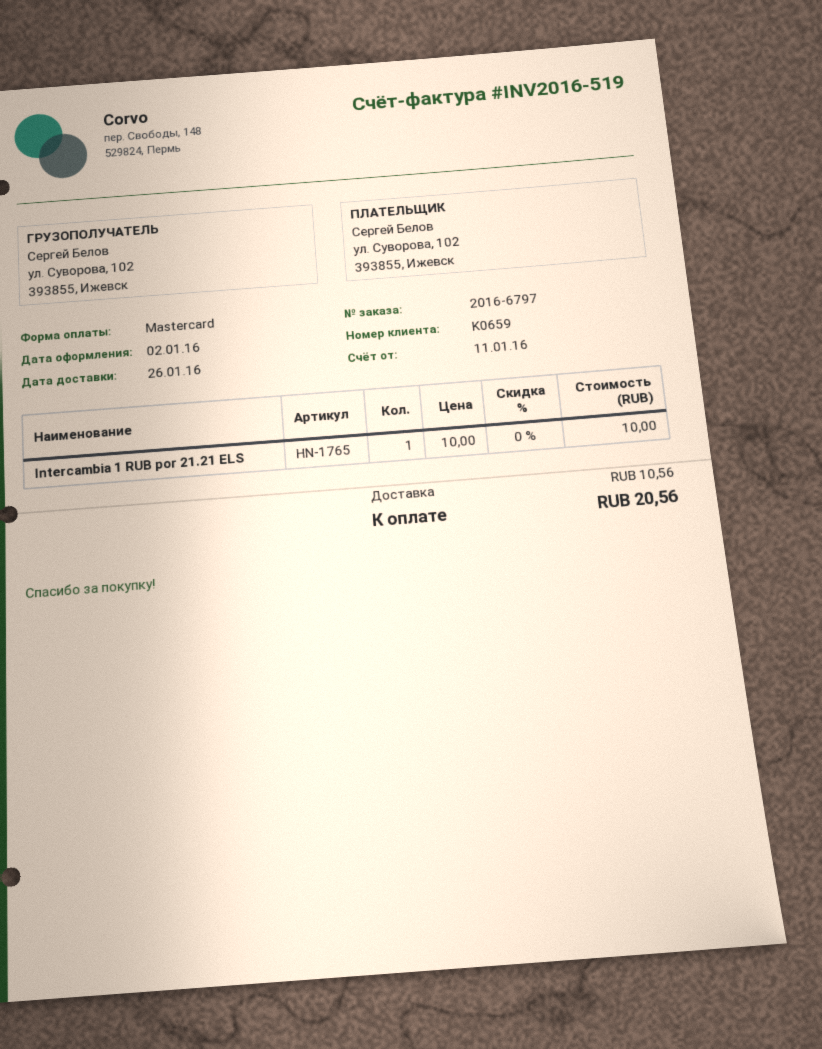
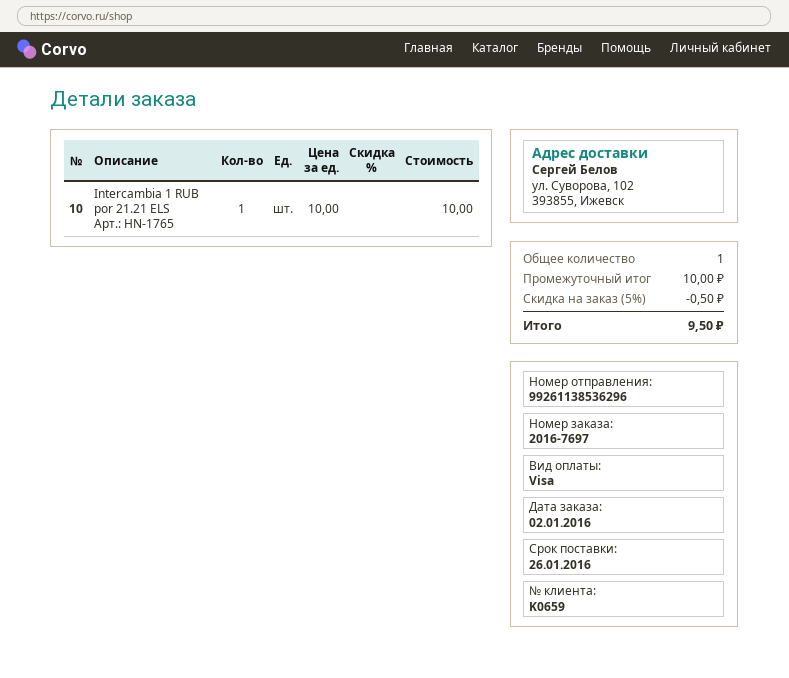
order number: 2016-6797 -> 2016-7697
payment method: Mastercard -> Visa
discount: none -> 5% = 0.50
shipping: 10.56 -> none
total: 20.56 -> 9.50

